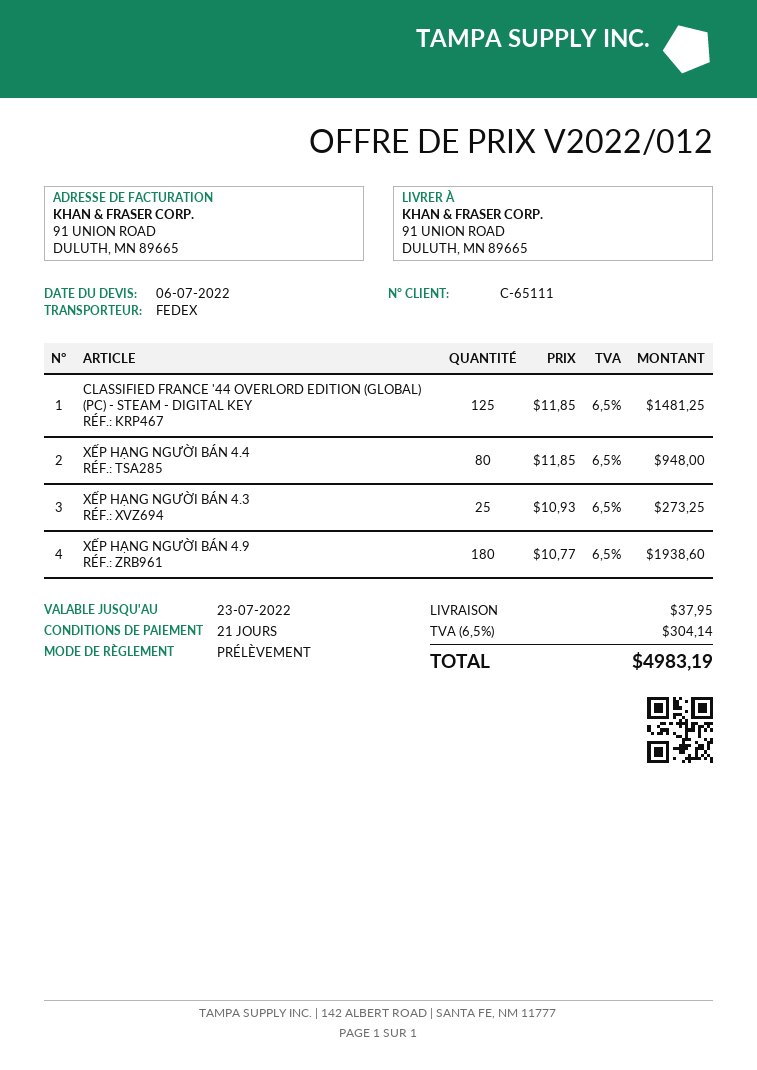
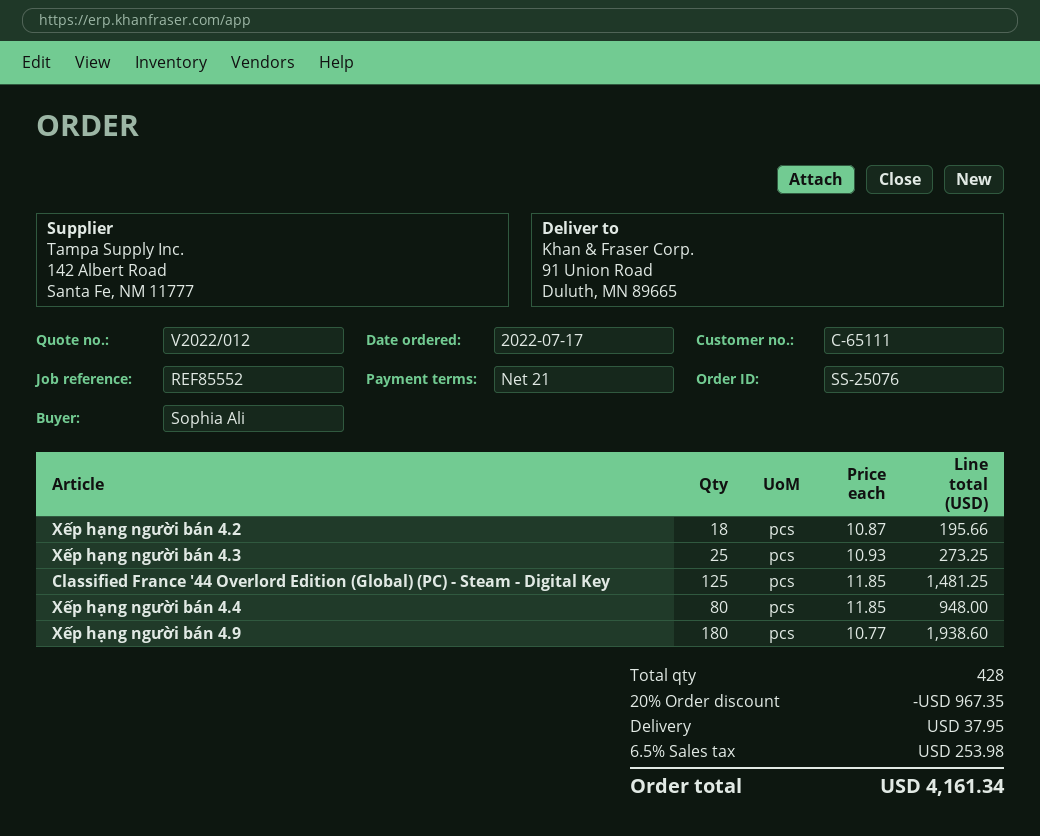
Xếp hạng người bán 4.2: none -> 18 x 10.87 = 195.66
discount: none -> 20% = 967.35
tax: 6.5% = 304.14 -> 6.5% = 253.98
total: 4983.19 -> 4161.34

